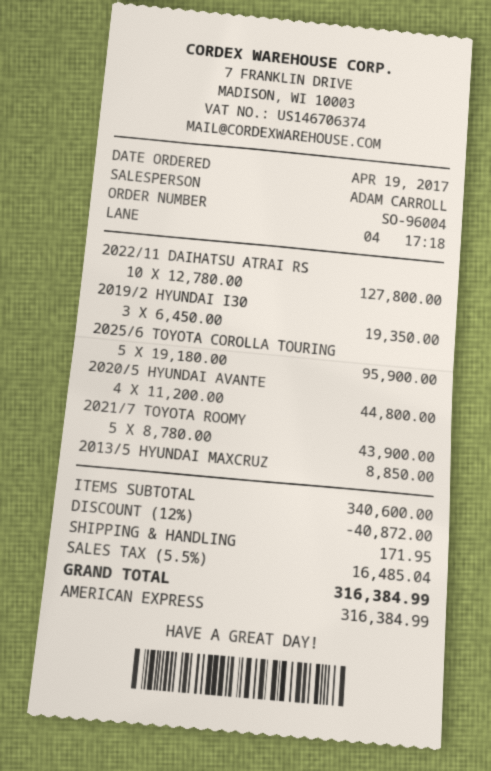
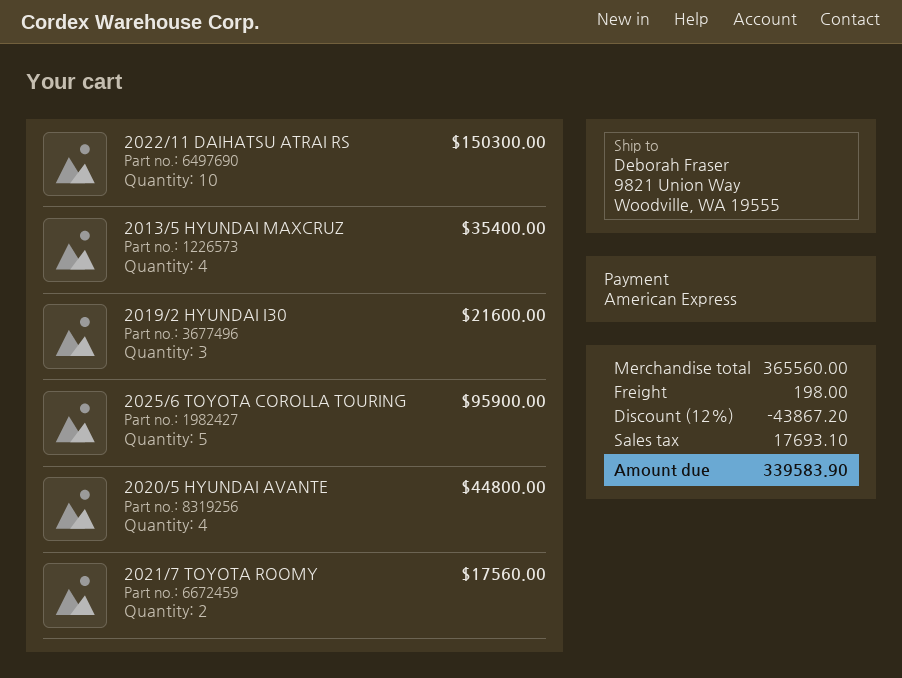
2022/11 DAIHATSU ATRAI RS: 10 for 127800.00 -> 10 for 150300.00
2019/2 HYUNDAI I30: 3 for 19350.00 -> 3 for 21600.00
2021/7 TOYOTA ROOMY: 5 for 43900.00 -> 2 for 17560.00
2013/5 HYUNDAI MAXCRUZ: 1 for 8850.00 -> 4 for 35400.00
subtotal: 340600.00 -> 365560.00
discount: 12% = 40872.00 -> 12% = 43867.20
shipping: 171.95 -> 198.00
tax: 16485.04 -> 17693.10
total: 316384.99 -> 339583.90

